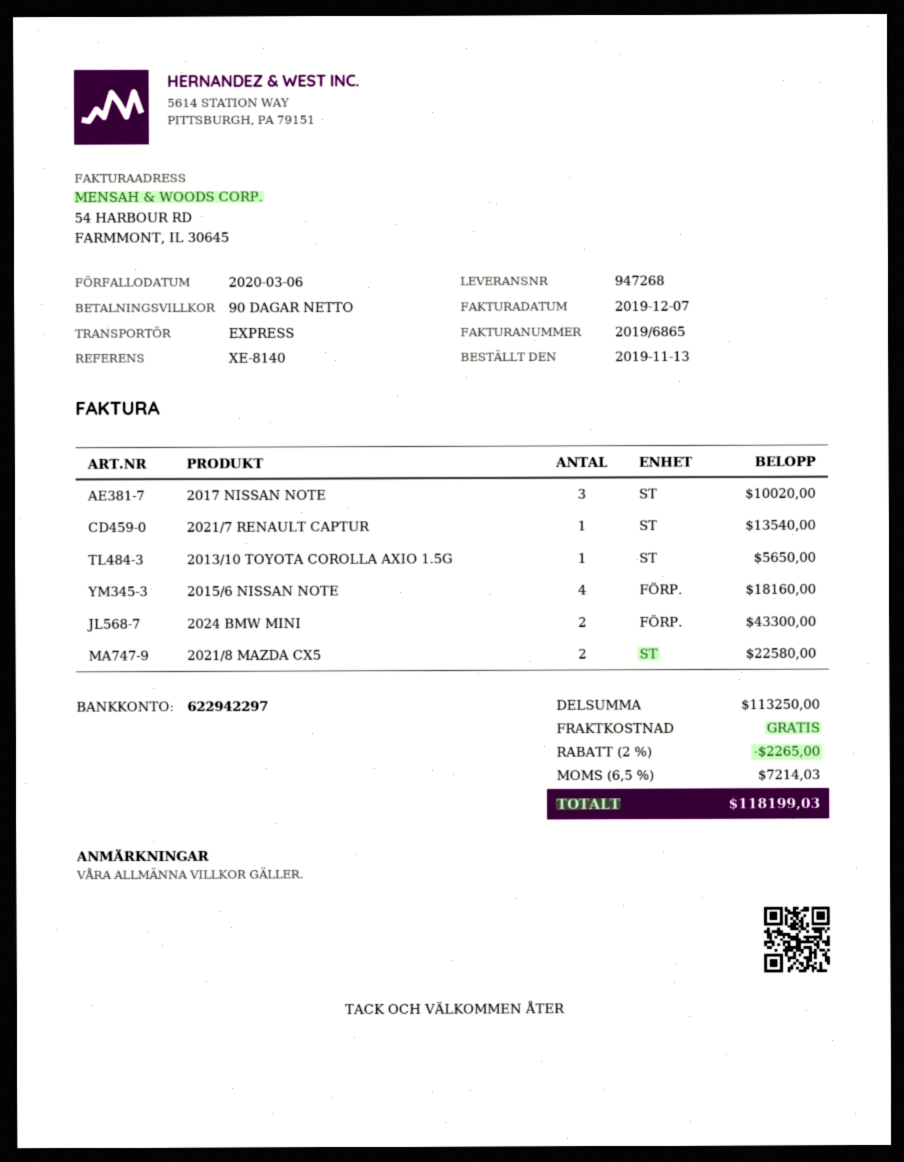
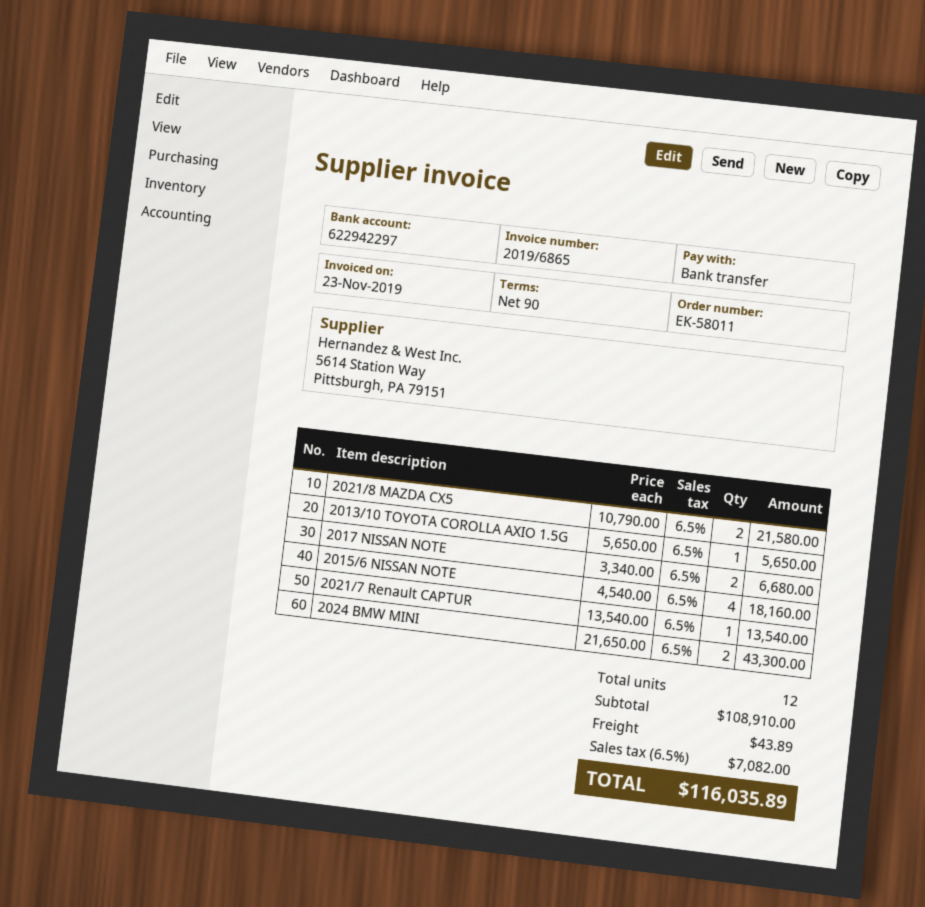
invoice date: 2019-12-07 -> 2019-11-23
2017 NISSAN NOTE: 3 for 10020.00 -> 2 for 6680.00
2021/8 MAZDA CX5: 2 for 22580.00 -> 2 for 21580.00
subtotal: 113250.00 -> 108910.00
discount: 2% = 2265.00 -> none
shipping: 0.00 -> 43.89
tax: 6.5% = 7214.03 -> 6.5% = 7082.00
total: 118199.03 -> 116035.89

